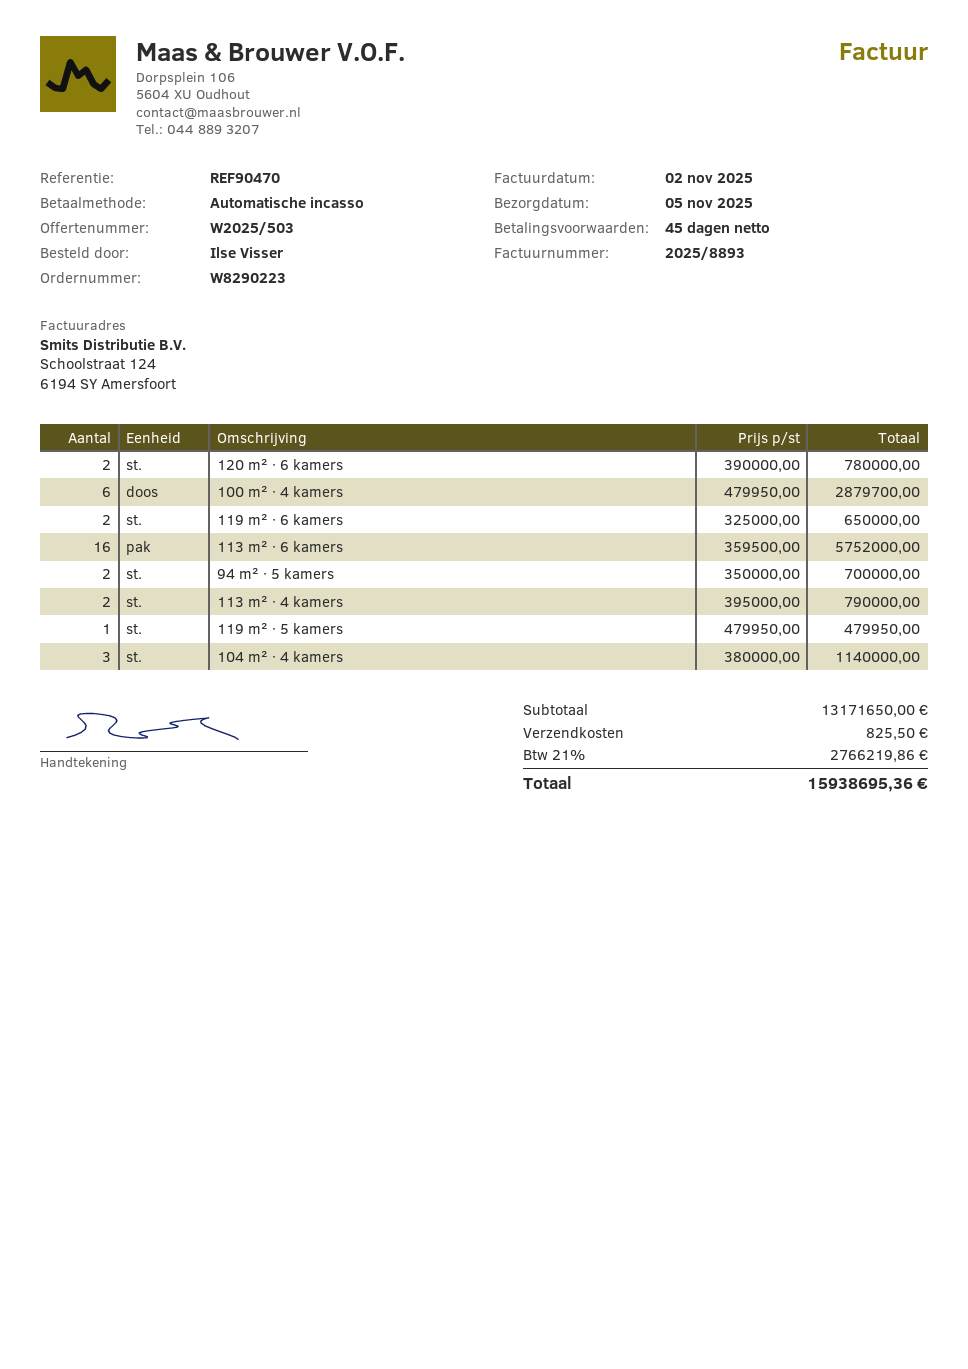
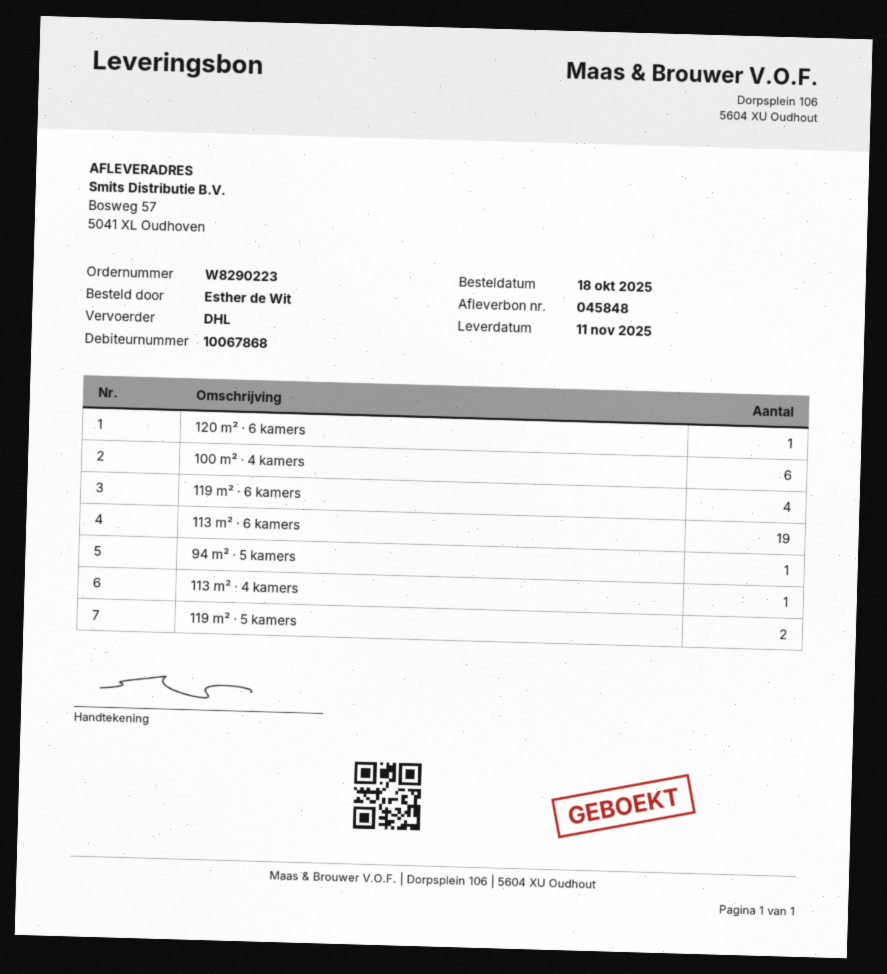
delivery date: 2025-11-05 -> 2025-11-11
ordered by: Ilse Visser -> Esther de Wit
120 m² · 6 kamers: 2 -> 1
119 m² · 6 kamers: 2 -> 4
113 m² · 6 kamers: 16 -> 19
94 m² · 5 kamers: 2 -> 1
113 m² · 4 kamers: 2 -> 1
119 m² · 5 kamers: 1 -> 2
104 m² · 4 kamers: 3 -> none

